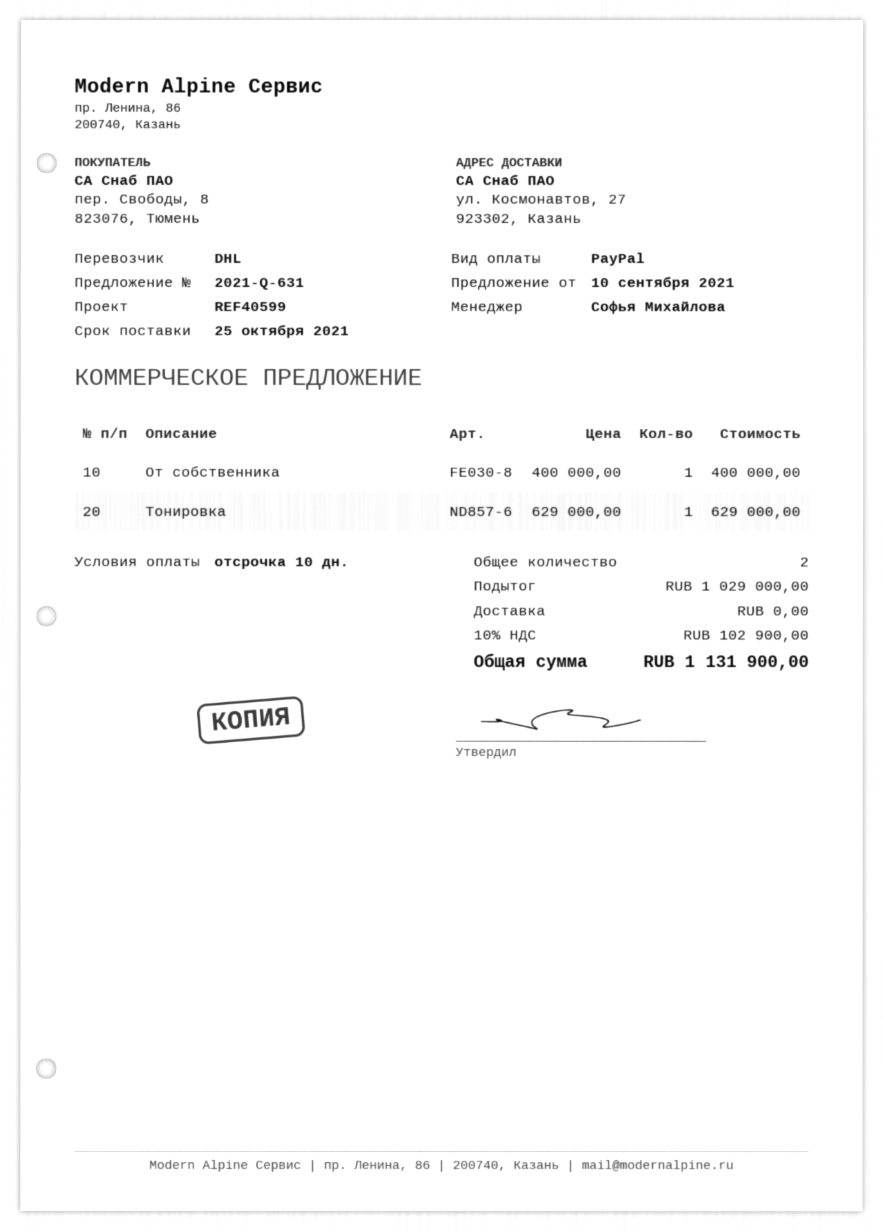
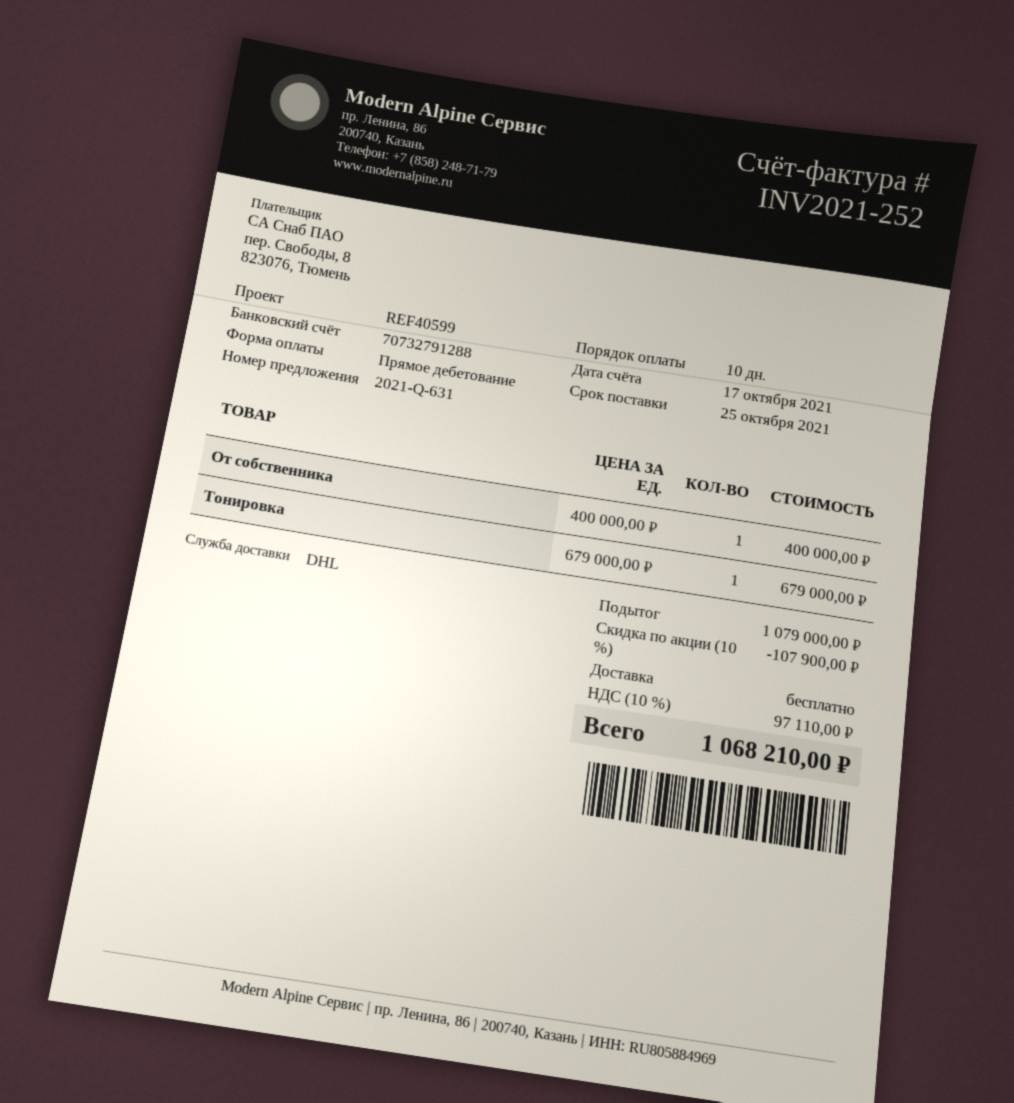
payment method: PayPal -> direct debit
Тонировка: 1 x 629000.00 = 629000.00 -> 1 x 679000.00 = 679000.00
subtotal: 1029000.00 -> 1079000.00
discount: none -> 10% = 107900.00
tax: 10% = 102900.00 -> 10% = 97110.00
total: 1131900.00 -> 1068210.00

